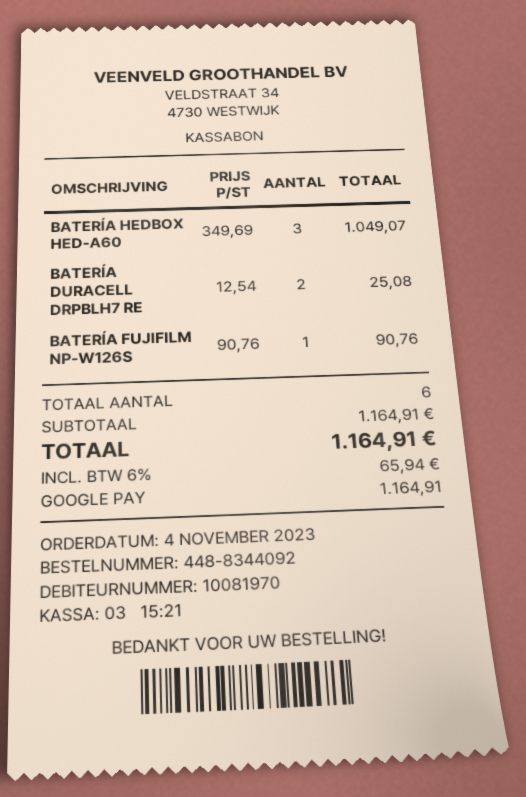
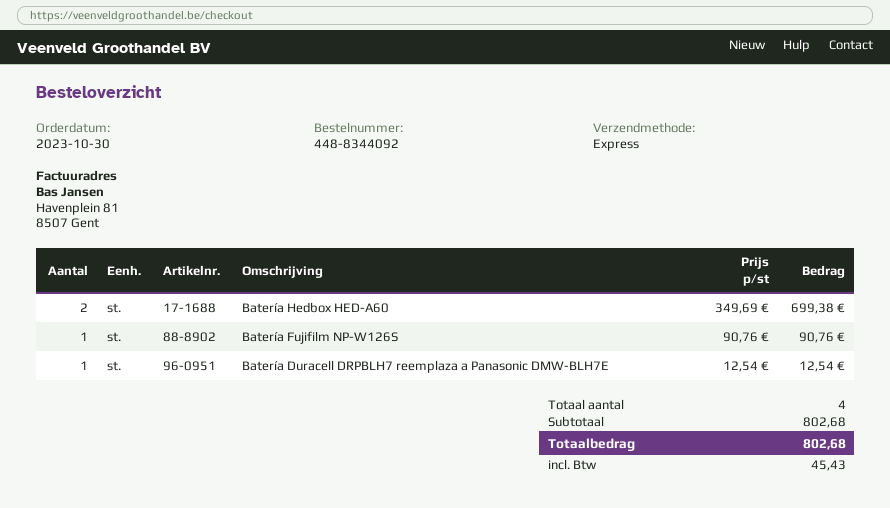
order date: 2023-11-04 -> 2023-10-30
BATERÍA HEDBOX HED-A60: 3 x 349.69 = 1049.07 -> 2 x 349.69 = 699.38
BATERÍA DURACELL DRPBLH7 RE: 2 x 12.54 = 25.08 -> 1 x 12.54 = 12.54
total quantity: 6 -> 4
subtotal: 1164.91 -> 802.68
tax: 65.94 -> 45.43
total: 1164.91 -> 802.68

